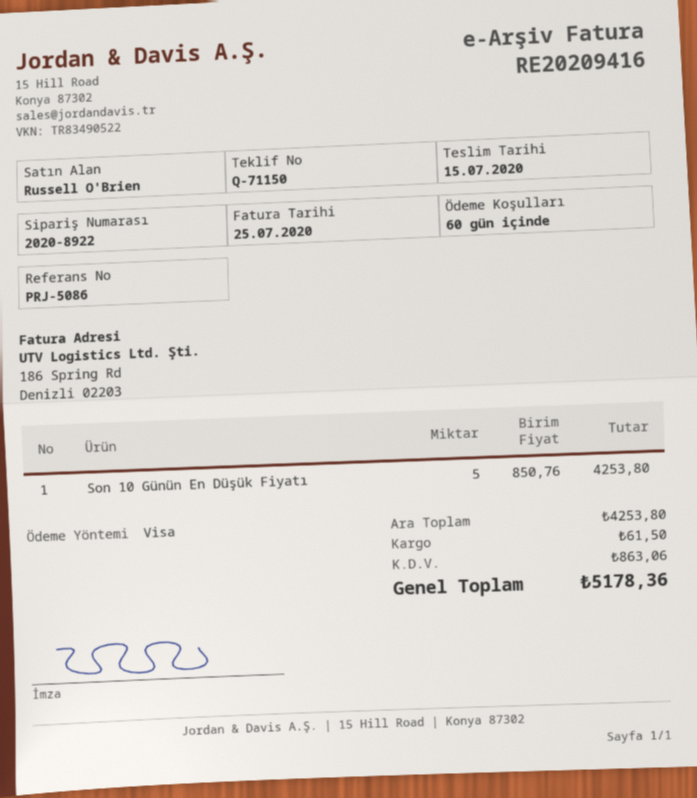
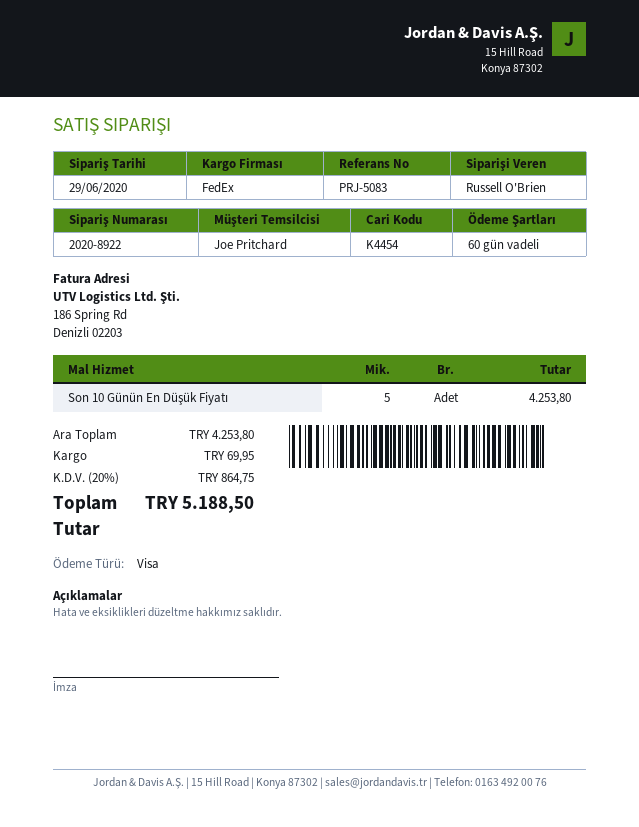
reference: PRJ-5086 -> PRJ-5083
shipping: 61.50 -> 69.95
tax: 863.06 -> 864.75
total: 5178.36 -> 5188.50

